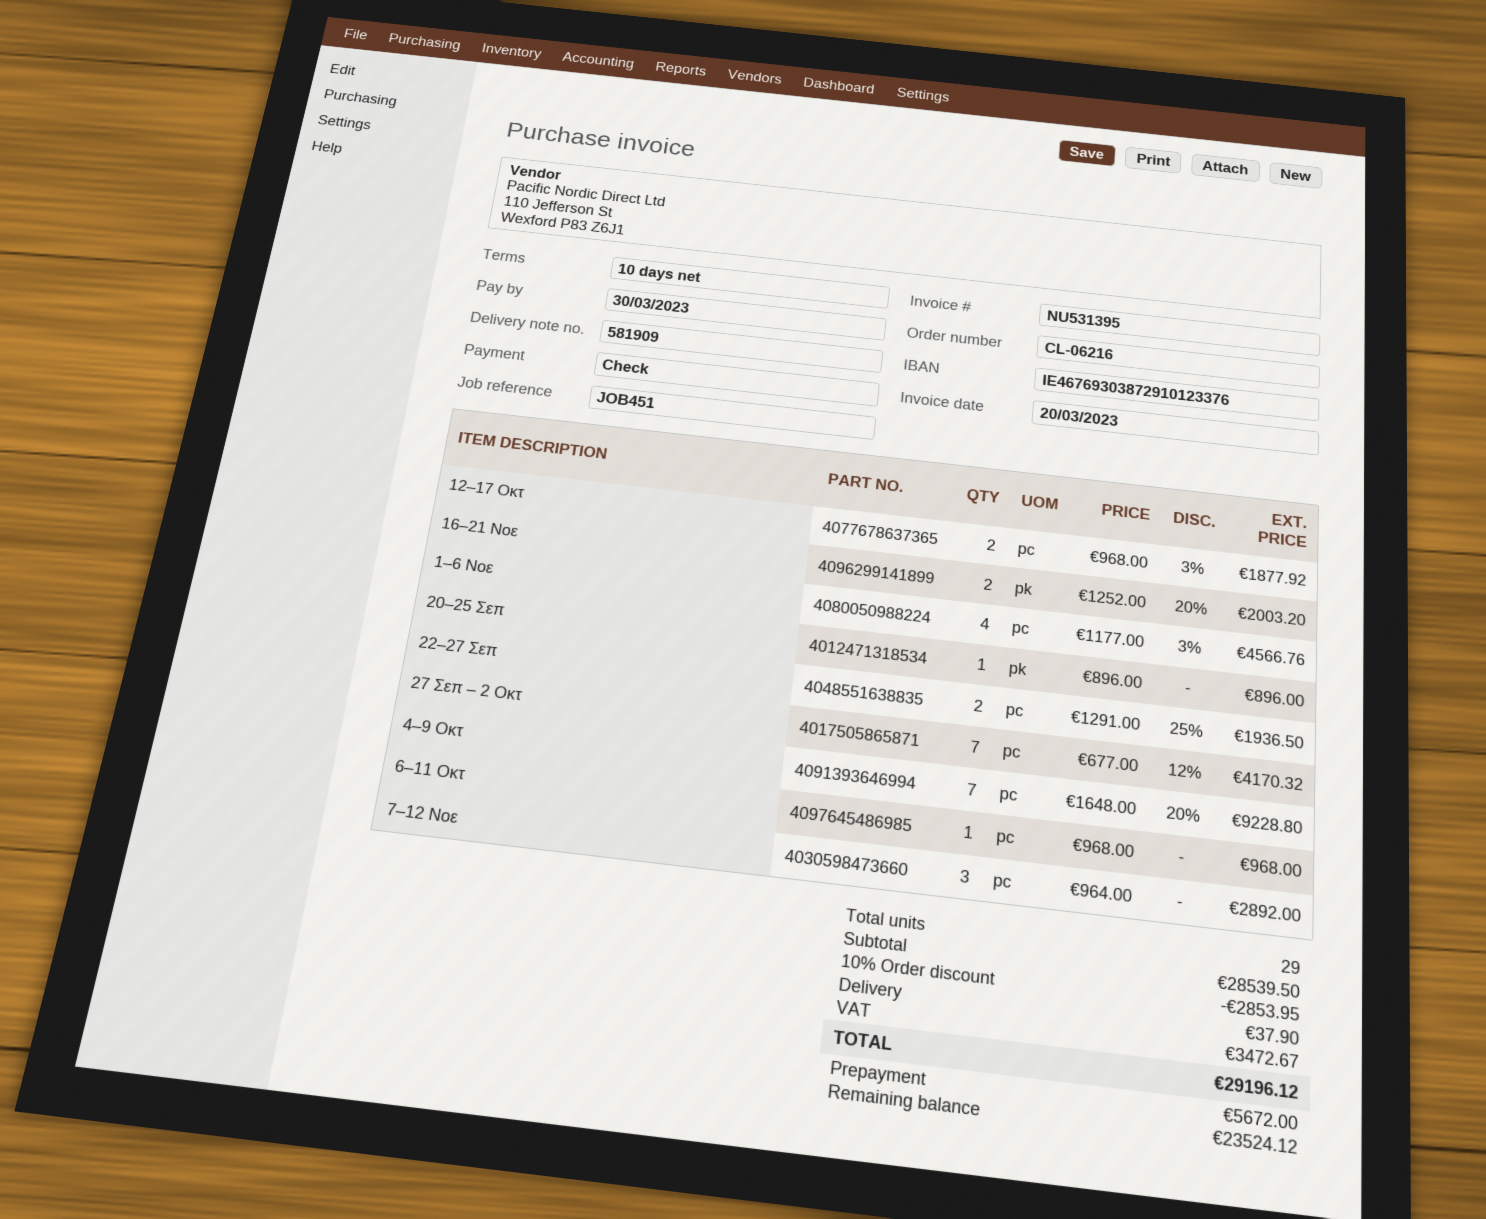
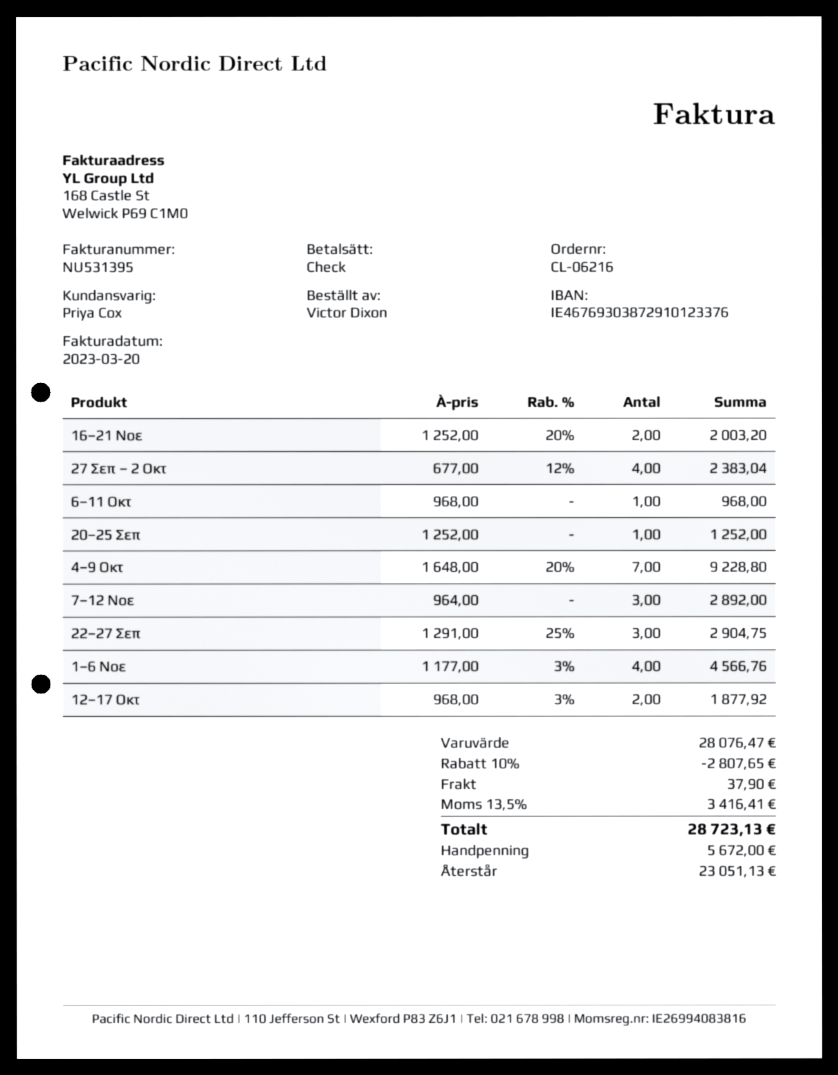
20–25 Σεπ: 1 x 896.00 = 896.00 -> 1 x 1252.00 = 1252.00
22–27 Σεπ: 2 x 1291.00 - 25% = 1936.50 -> 3 x 1291.00 - 25% = 2904.75
27 Σεπ – 2 Οκτ: 7 x 677.00 - 12% = 4170.32 -> 4 x 677.00 - 12% = 2383.04
subtotal: 28539.50 -> 28076.47
discount: 10% = 2853.95 -> 10% = 2807.65
tax: 3472.67 -> 3416.41
total: 29196.12 -> 28723.13
balance: 23524.12 -> 23051.13

